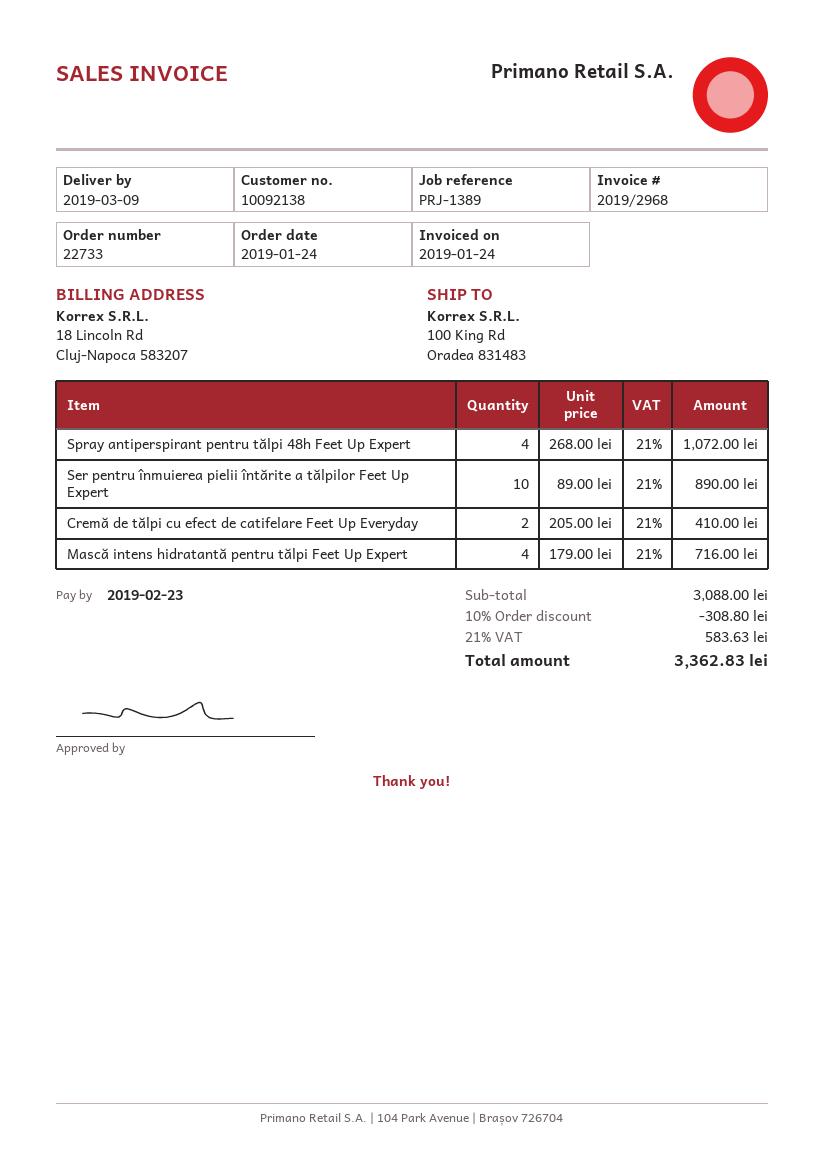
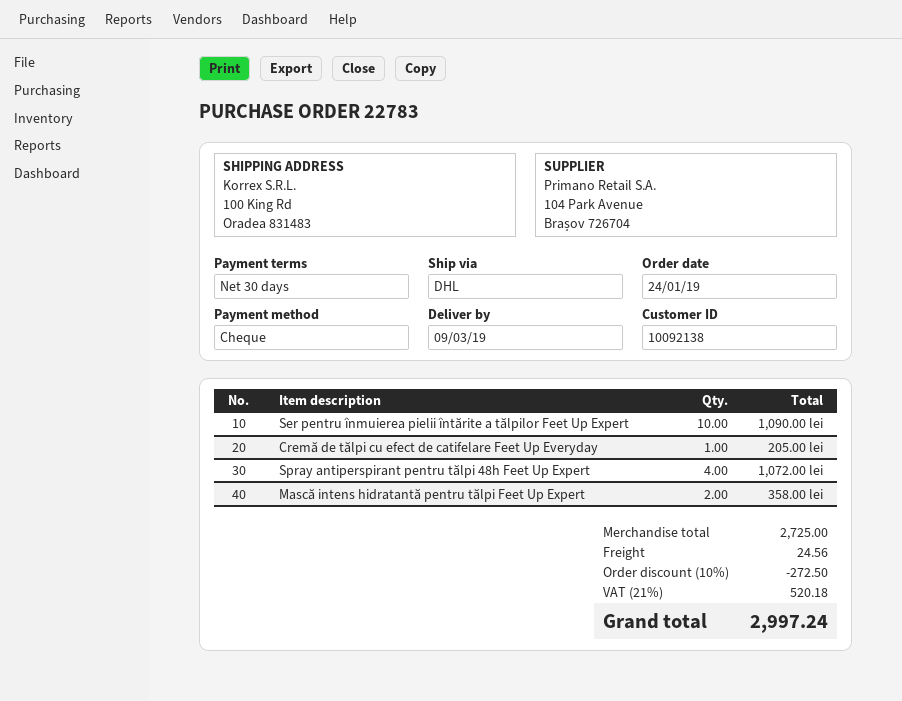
order number: 22733 -> 22783
Ser pentru înmuierea pielii întărite a tălpilor Feet Up Expert: 10 for 890.00 -> 10 for 1090.00
Cremă de tălpi cu efect de catifelare Feet Up Everyday: 2 for 410.00 -> 1 for 205.00
Mască intens hidratantă pentru tălpi Feet Up Expert: 4 for 716.00 -> 2 for 358.00
subtotal: 3088.00 -> 2725.00
discount: 10% = 308.80 -> 10% = 272.50
shipping: none -> 24.56
tax: 21% = 583.63 -> 21% = 520.18
total: 3362.83 -> 2997.24

